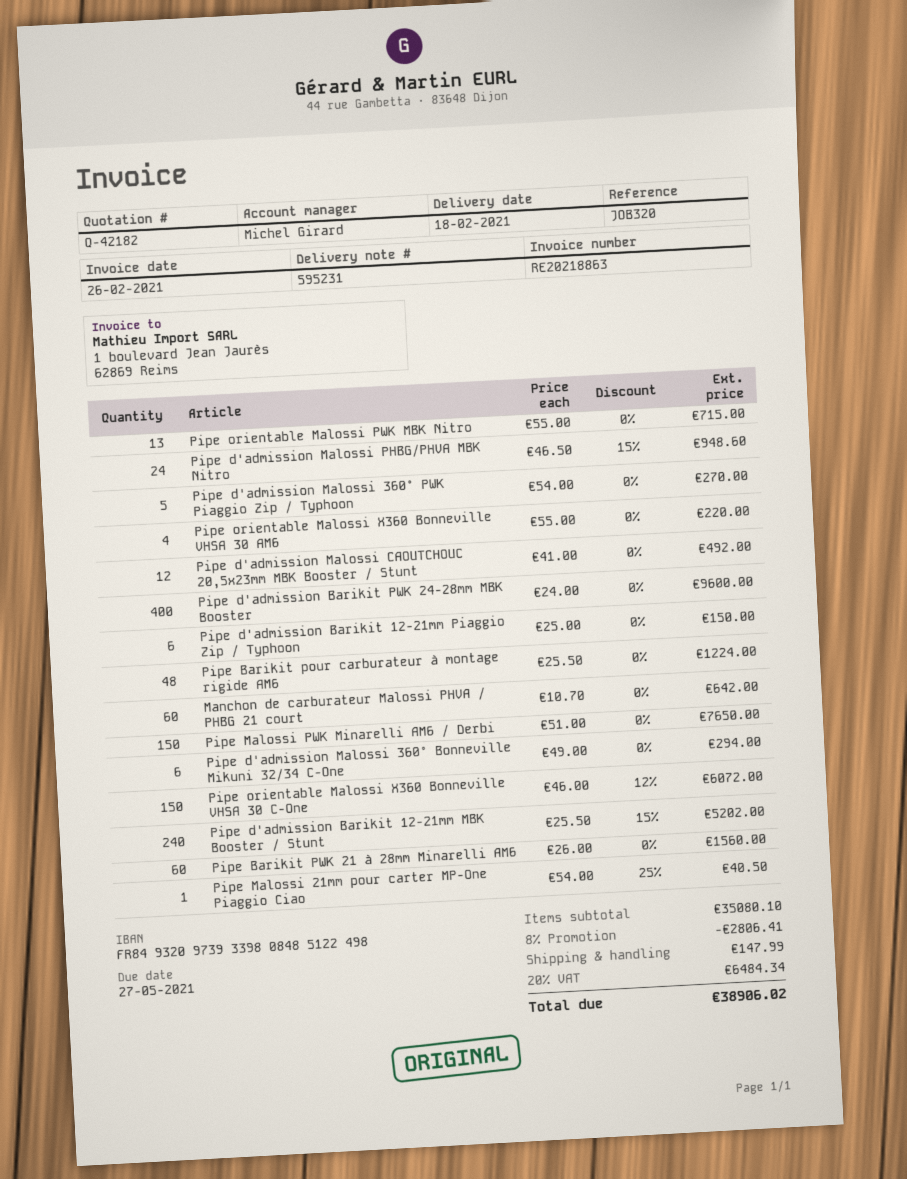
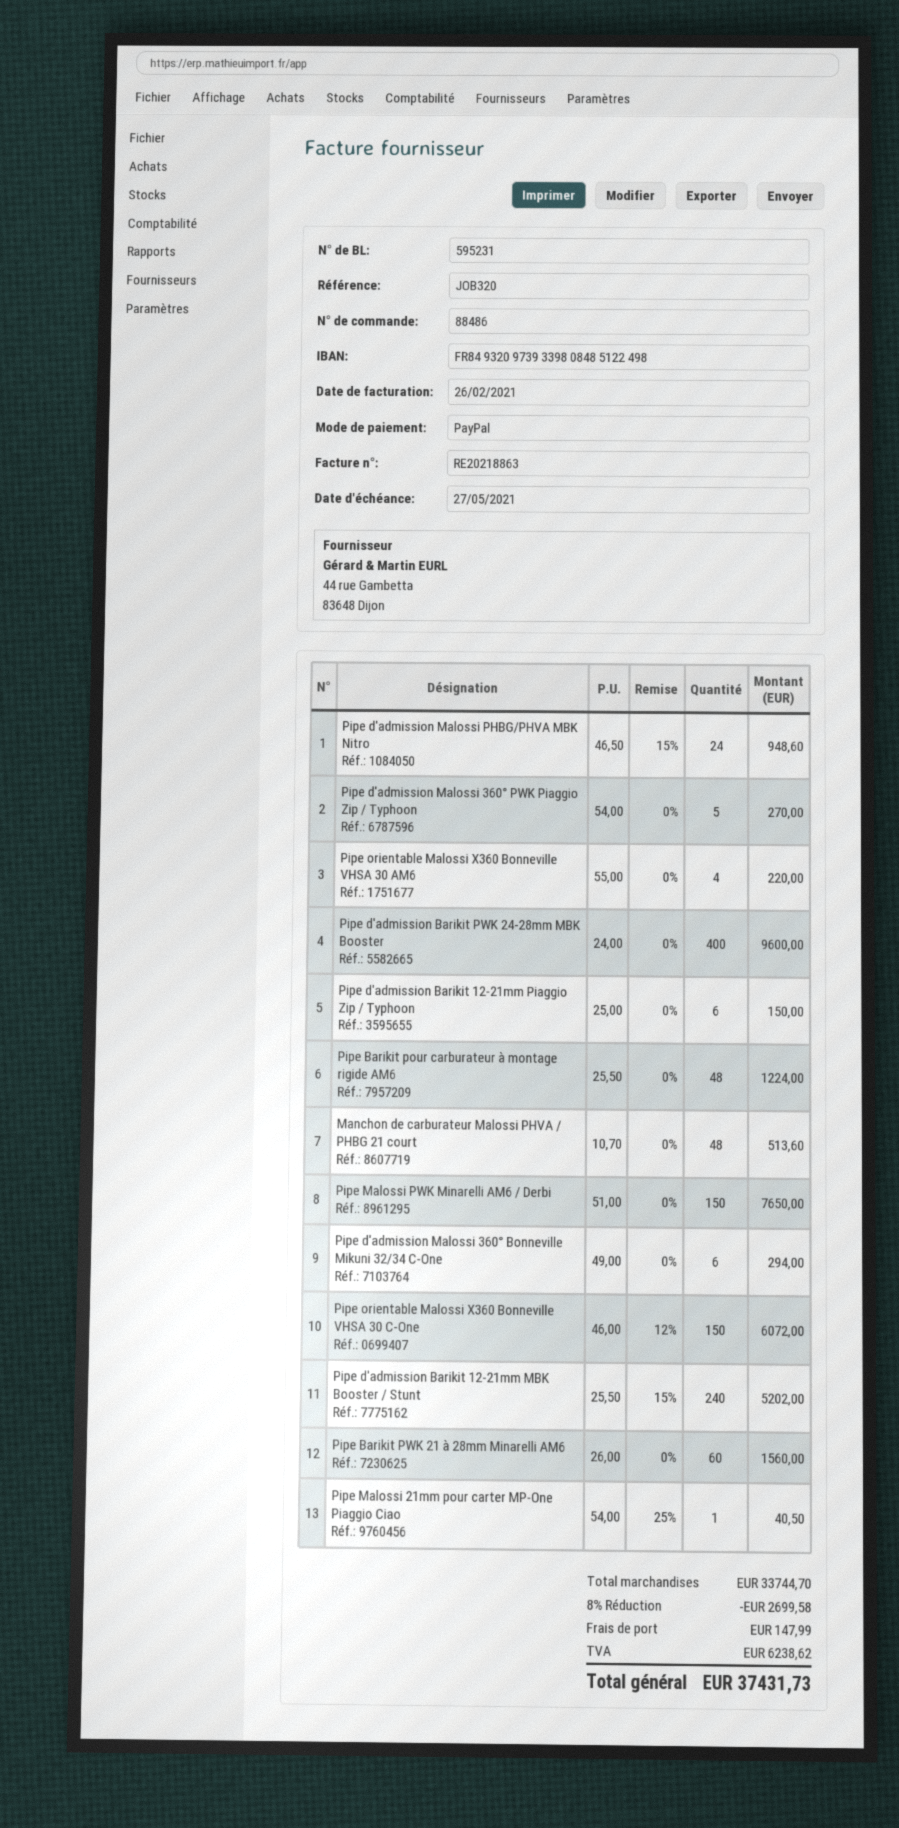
Pipe orientable Malossi PWK MBK Nitro: 13 x 55.00 = 715.00 -> none
Pipe d'admission Malossi CAOUTCHOUC 20,5x23mm MBK Booster / Stunt: 12 x 41.00 = 492.00 -> none
Manchon de carburateur Malossi PHVA / PHBG 21 court: 60 x 10.70 = 642.00 -> 48 x 10.70 = 513.60
subtotal: 35080.10 -> 33744.70
discount: 8% = 2806.41 -> 8% = 2699.58
tax: 6484.34 -> 6238.62
total: 38906.02 -> 37431.73

